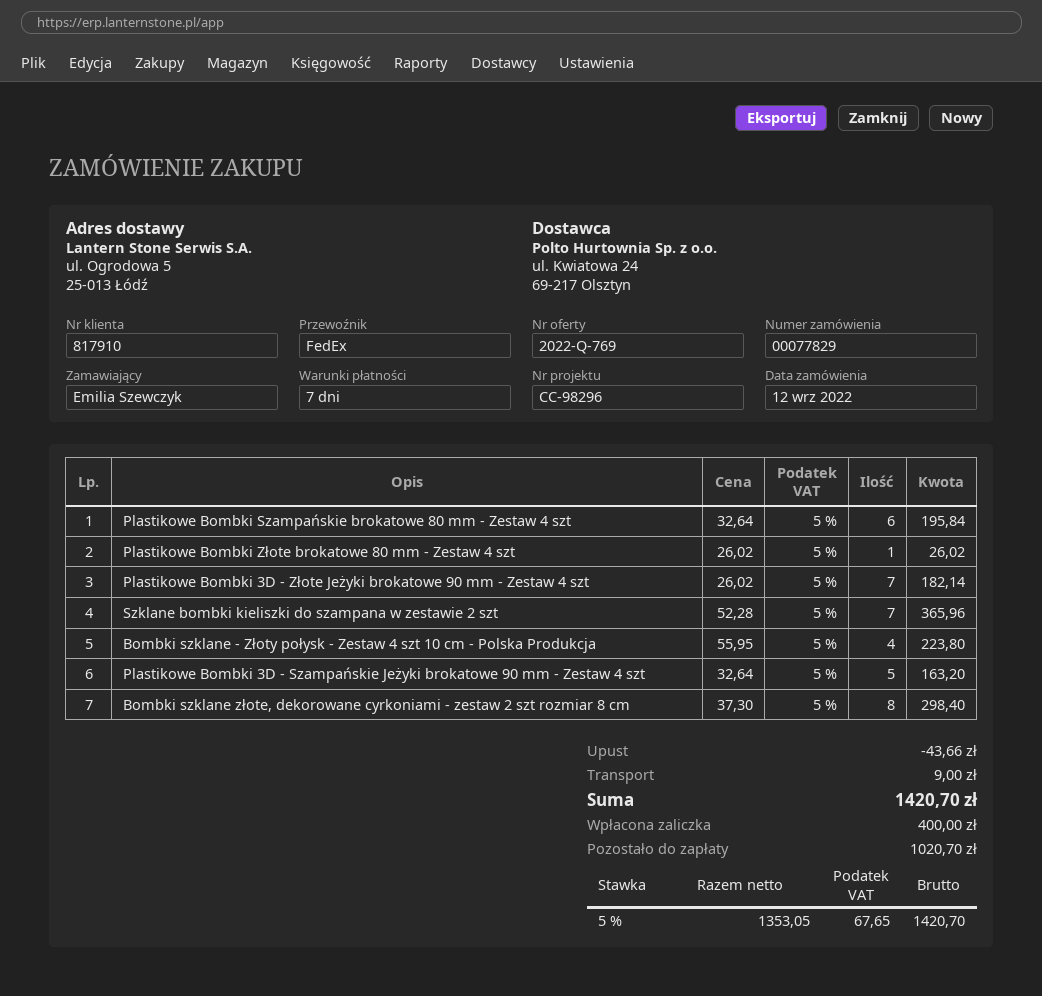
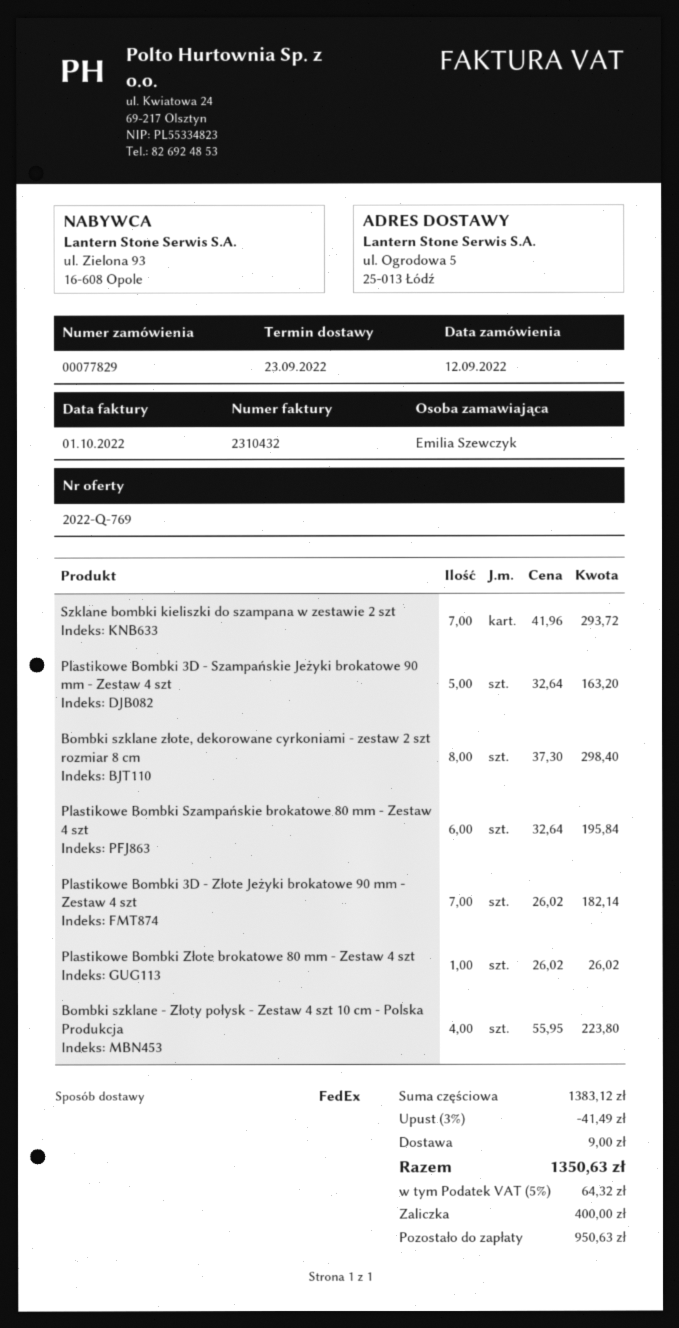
Szklane bombki kieliszki do szampana w zestawie 2 szt: 7 x 52.28 = 365.96 -> 7 x 41.96 = 293.72
discount: 43.66 -> 41.49
tax: 5% = 67.65 -> 5% = 64.32
total: 1420.70 -> 1350.63
balance: 1020.70 -> 950.63

